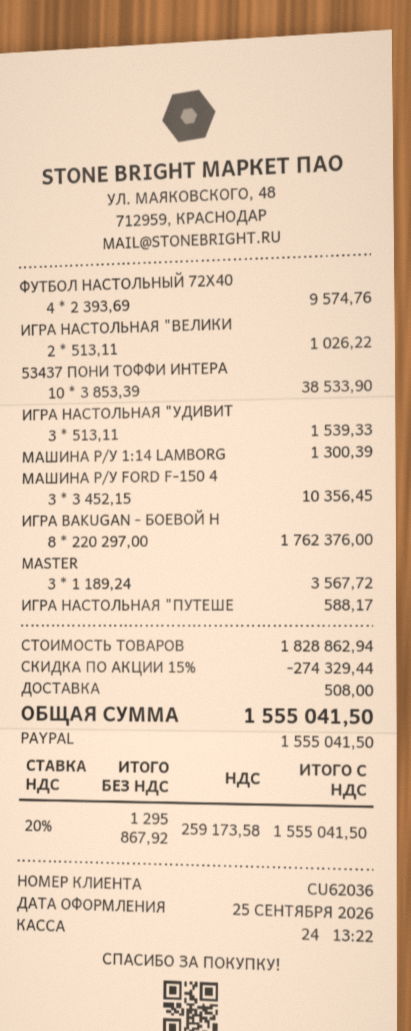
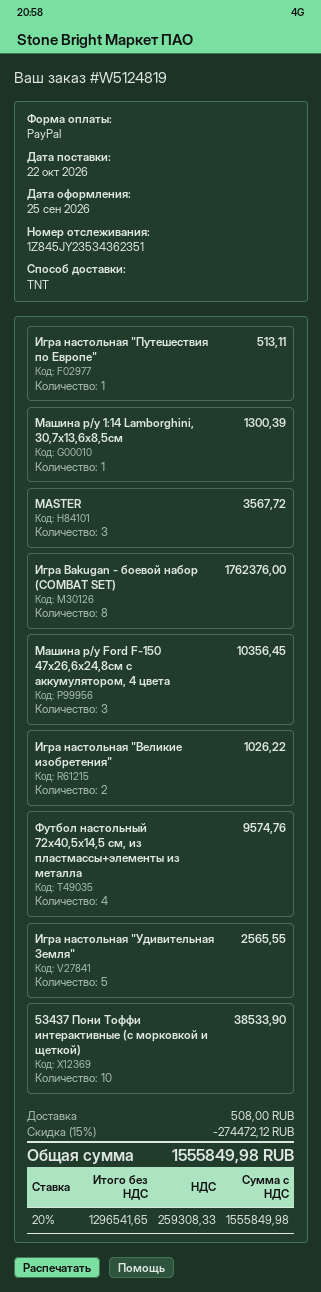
ИГРА НАСТОЛЬНАЯ "УДИВИТ: 3 for 1539.33 -> 5 for 2565.55
ИГРА НАСТОЛЬНАЯ "ПУТЕШЕ: 1 for 588.17 -> 1 for 513.11
discount: 15% = 274329.44 -> 15% = 274472.12
net: 1295867.92 -> 1296541.65
tax: 20% = 259173.58 -> 20% = 259308.33
total: 1555041.50 -> 1555849.98

